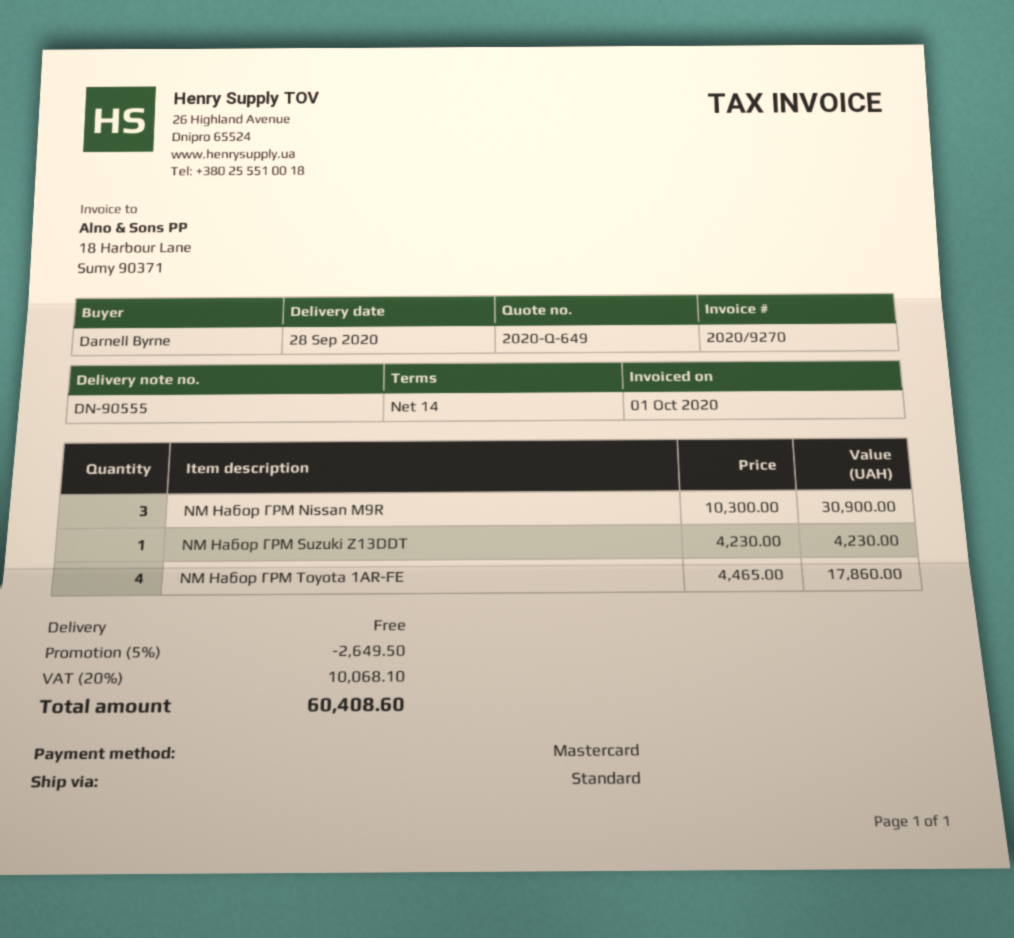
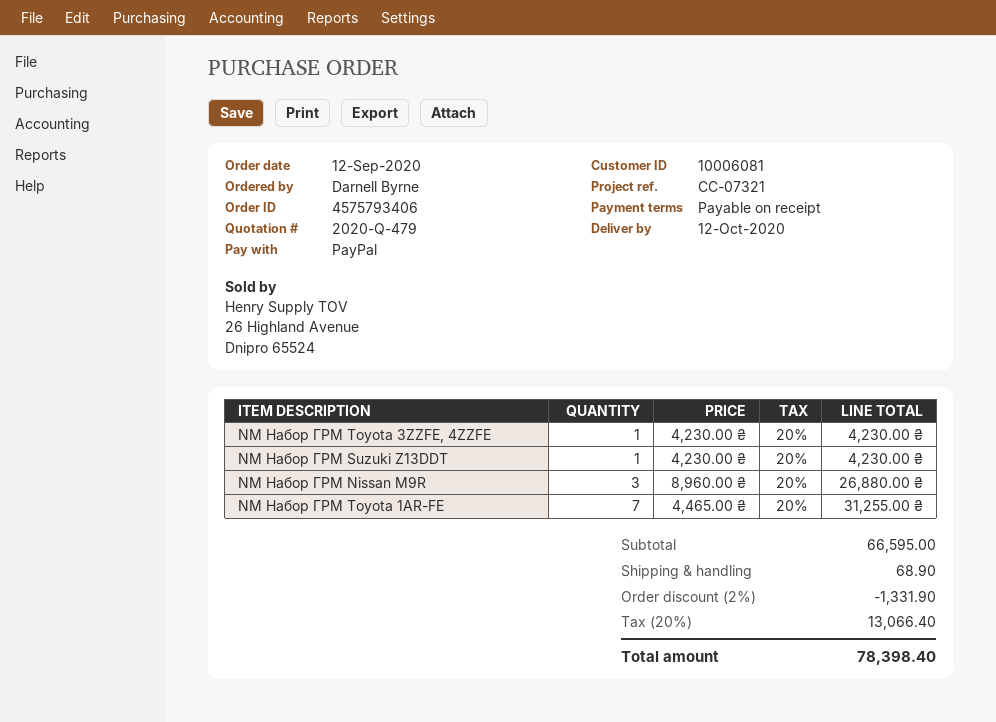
quote number: 2020-Q-649 -> 2020-Q-479
delivery date: 2020-09-28 -> 2020-10-12
payment terms: 14 days -> on receipt
payment method: Mastercard -> PayPal
NM Набор ГРМ Nissan M9R: 3 x 10300.00 = 30900.00 -> 3 x 8960.00 = 26880.00
NM Набор ГРМ Toyota 1AR-FE: 4 x 4465.00 = 17860.00 -> 7 x 4465.00 = 31255.00
NM Набор ГРМ Toyota 3ZZFE, 4ZZFE: none -> 1 x 4230.00 = 4230.00
discount: 5% = 2649.50 -> 2% = 1331.90
shipping: 0.00 -> 68.90
tax: 20% = 10068.10 -> 20% = 13066.40
total: 60408.60 -> 78398.40

